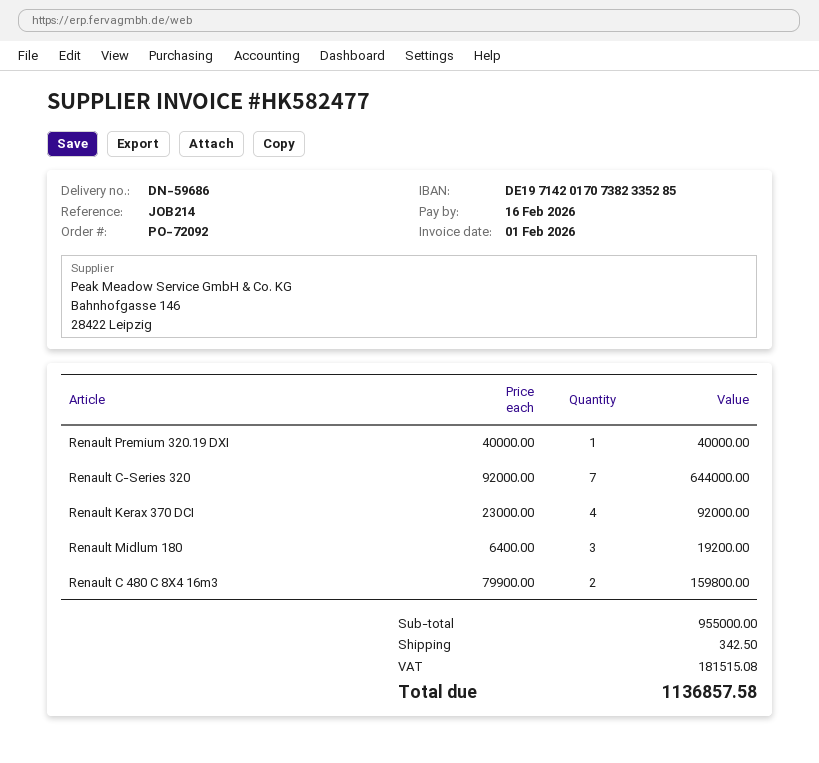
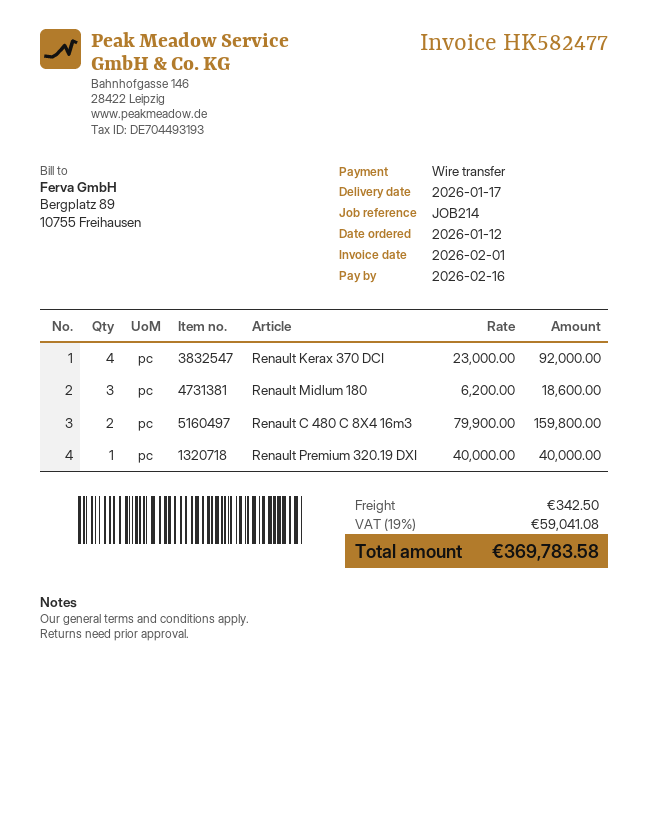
Renault C-Series 320: 7 x 92000.00 = 644000.00 -> none
Renault Midlum 180: 3 x 6400.00 = 19200.00 -> 3 x 6200.00 = 18600.00
tax: 181515.08 -> 59041.08
total: 1136857.58 -> 369783.58

